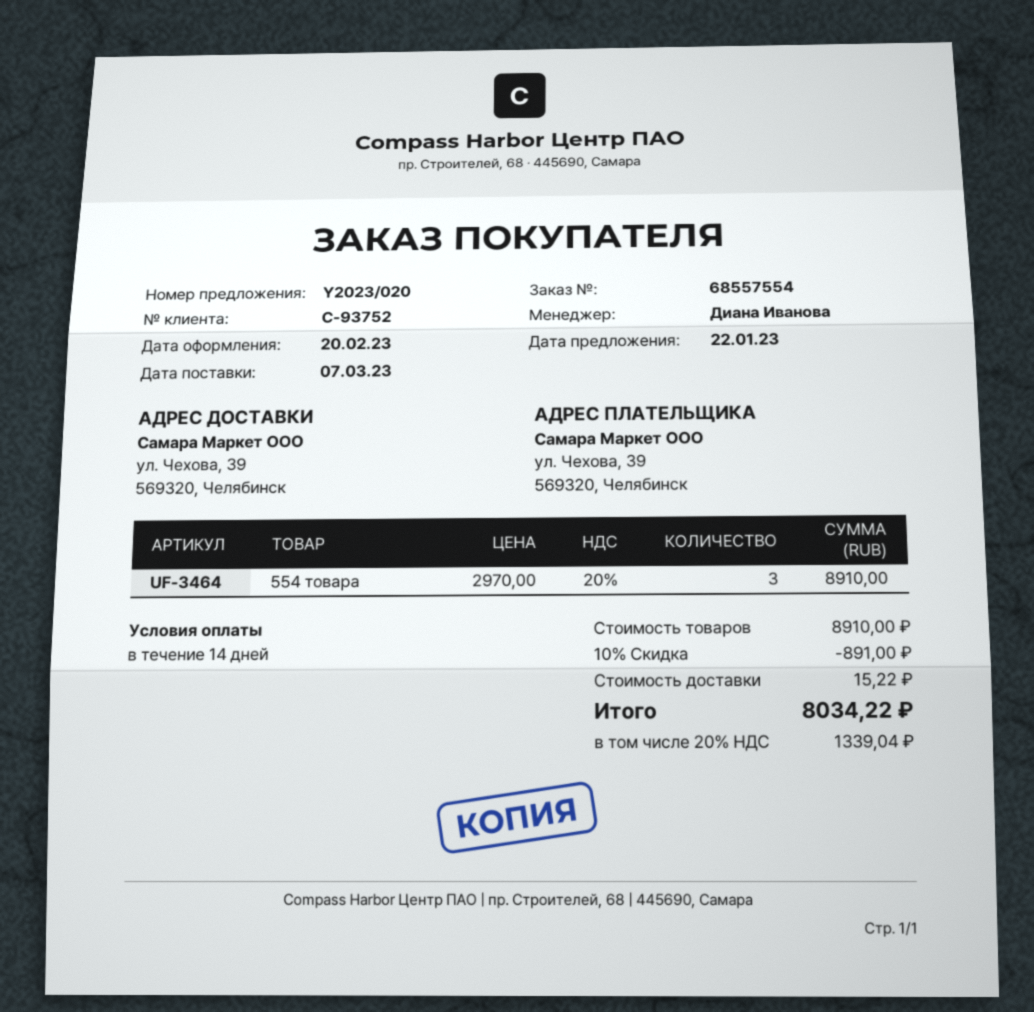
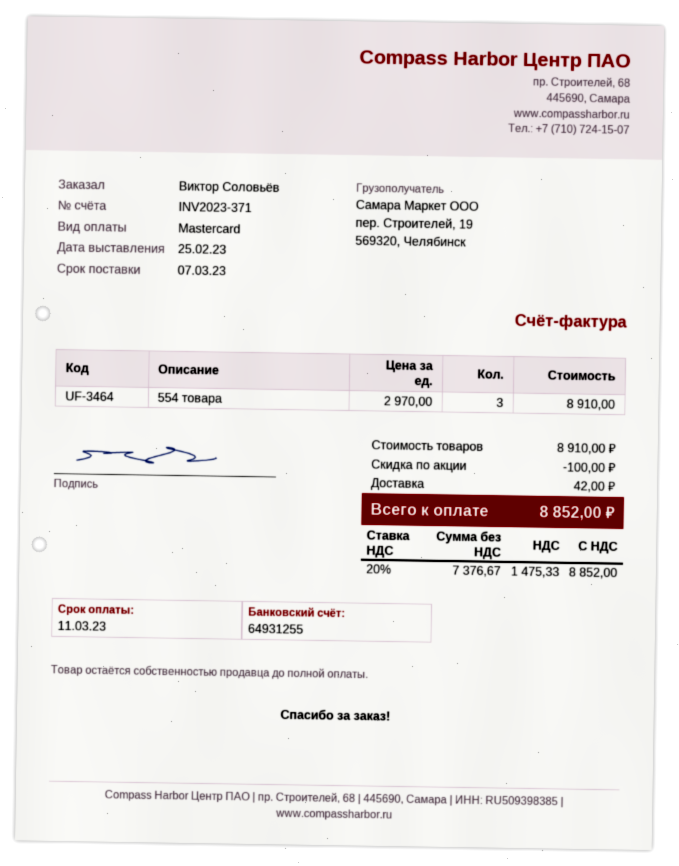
ship to: ул. Чехова, 39, 569320, Челябинск -> пер. Строителей, 19, 569320, Челябинск
discount: 891.00 -> 100.00
shipping: 15.22 -> 42.00
tax: 20% = 1339.04 -> 20% = 1475.33
total: 8034.22 -> 8852.00

